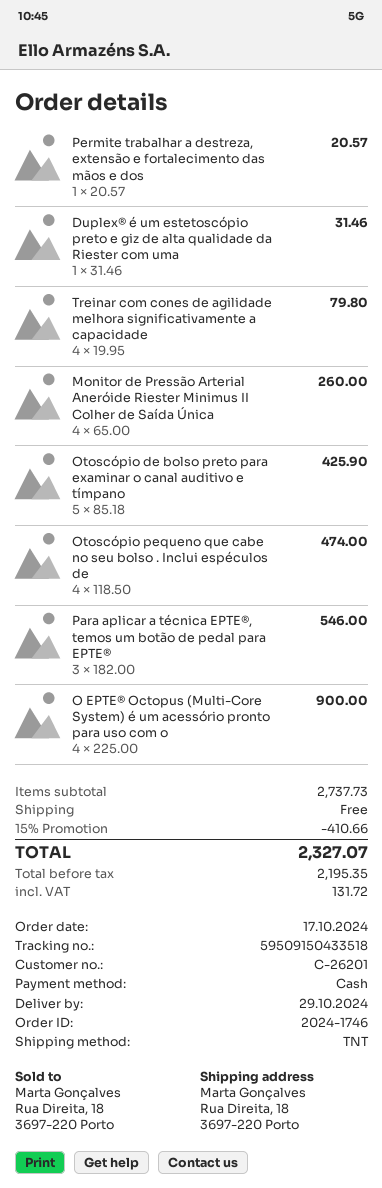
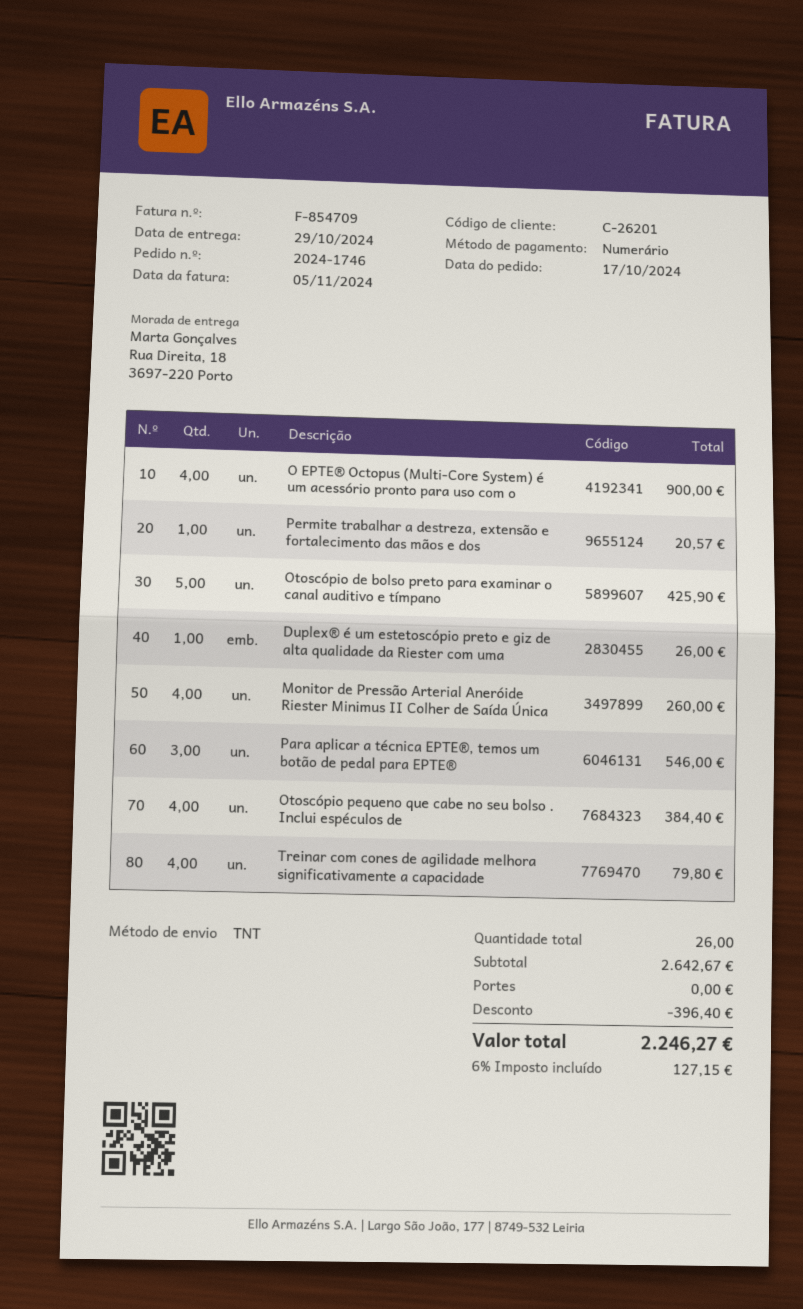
Duplex® é um estetoscópio preto e giz de alta qualidade da Riester com uma: 1 for 31.46 -> 1 for 26.00
Otoscópio pequeno que cabe no seu bolso . Inclui espéculos de: 4 for 474.00 -> 4 for 384.40
subtotal: 2737.73 -> 2642.67
discount: 410.66 -> 396.40
tax: 131.72 -> 127.15
total: 2327.07 -> 2246.27

